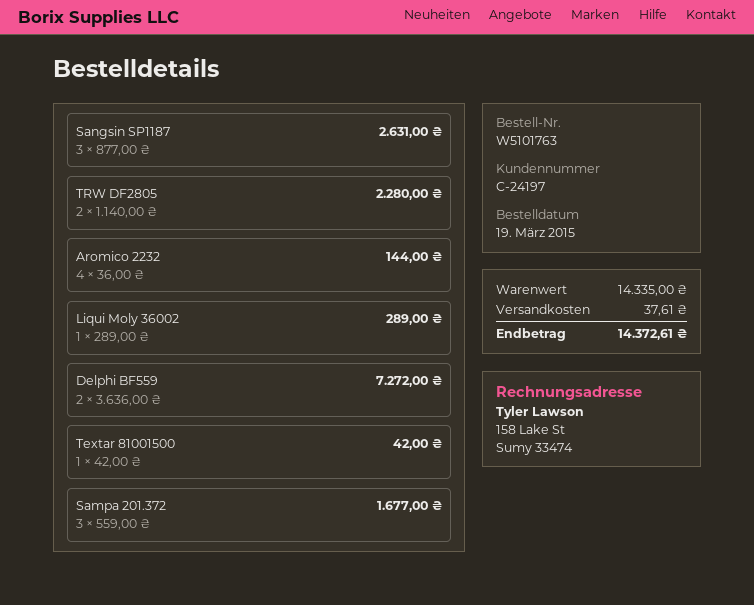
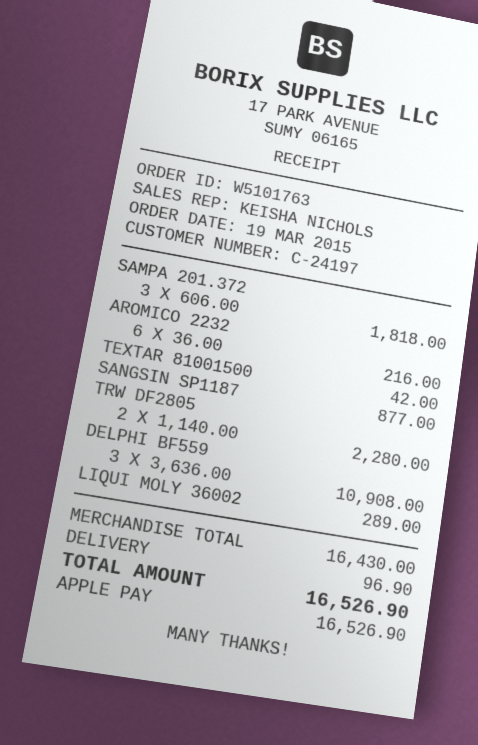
Sangsin SP1187: 3 x 877.00 = 2631.00 -> 1 x 877.00 = 877.00
Aromico 2232: 4 x 36.00 = 144.00 -> 6 x 36.00 = 216.00
Delphi BF559: 2 x 3636.00 = 7272.00 -> 3 x 3636.00 = 10908.00
Sampa 201.372: 3 x 559.00 = 1677.00 -> 3 x 606.00 = 1818.00
subtotal: 14335.00 -> 16430.00
shipping: 37.61 -> 96.90
total: 14372.61 -> 16526.90

